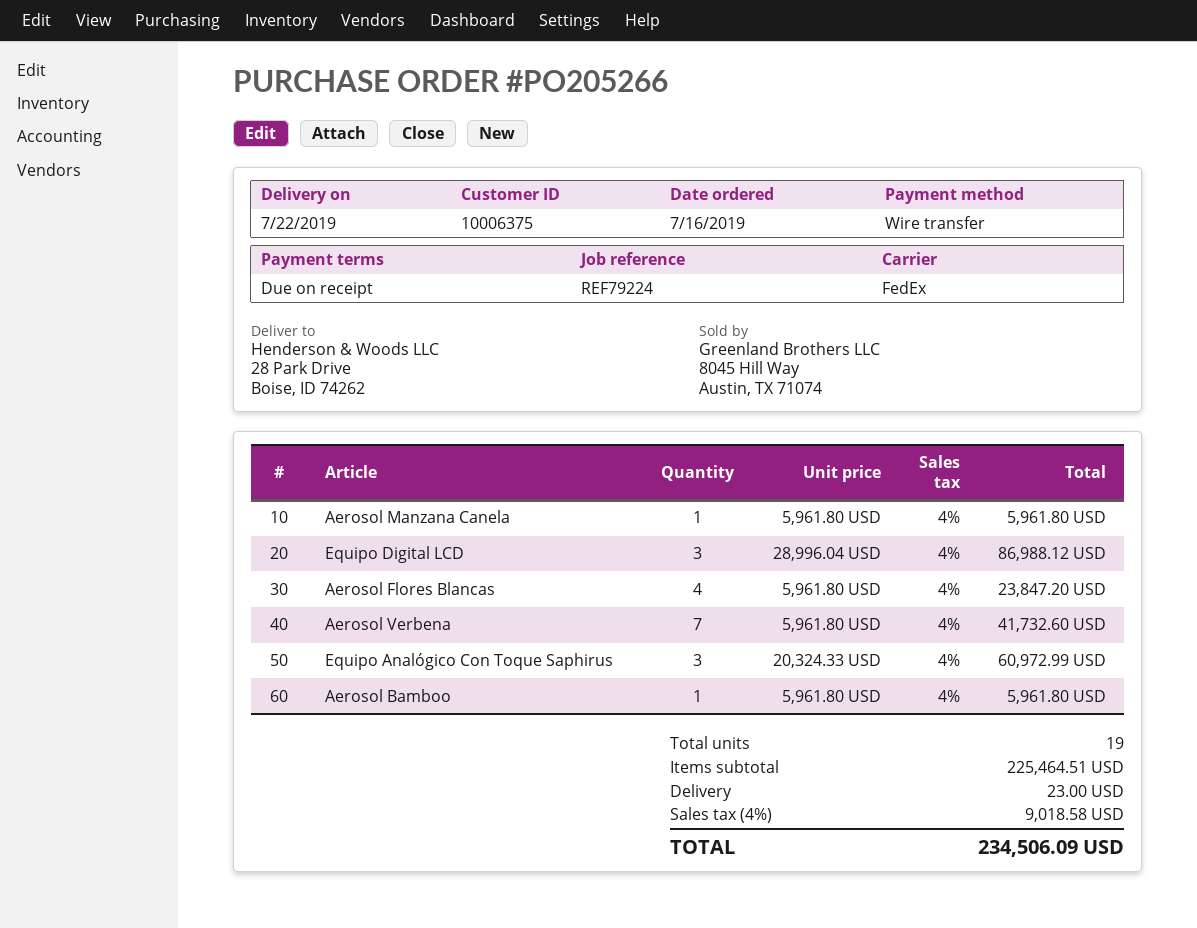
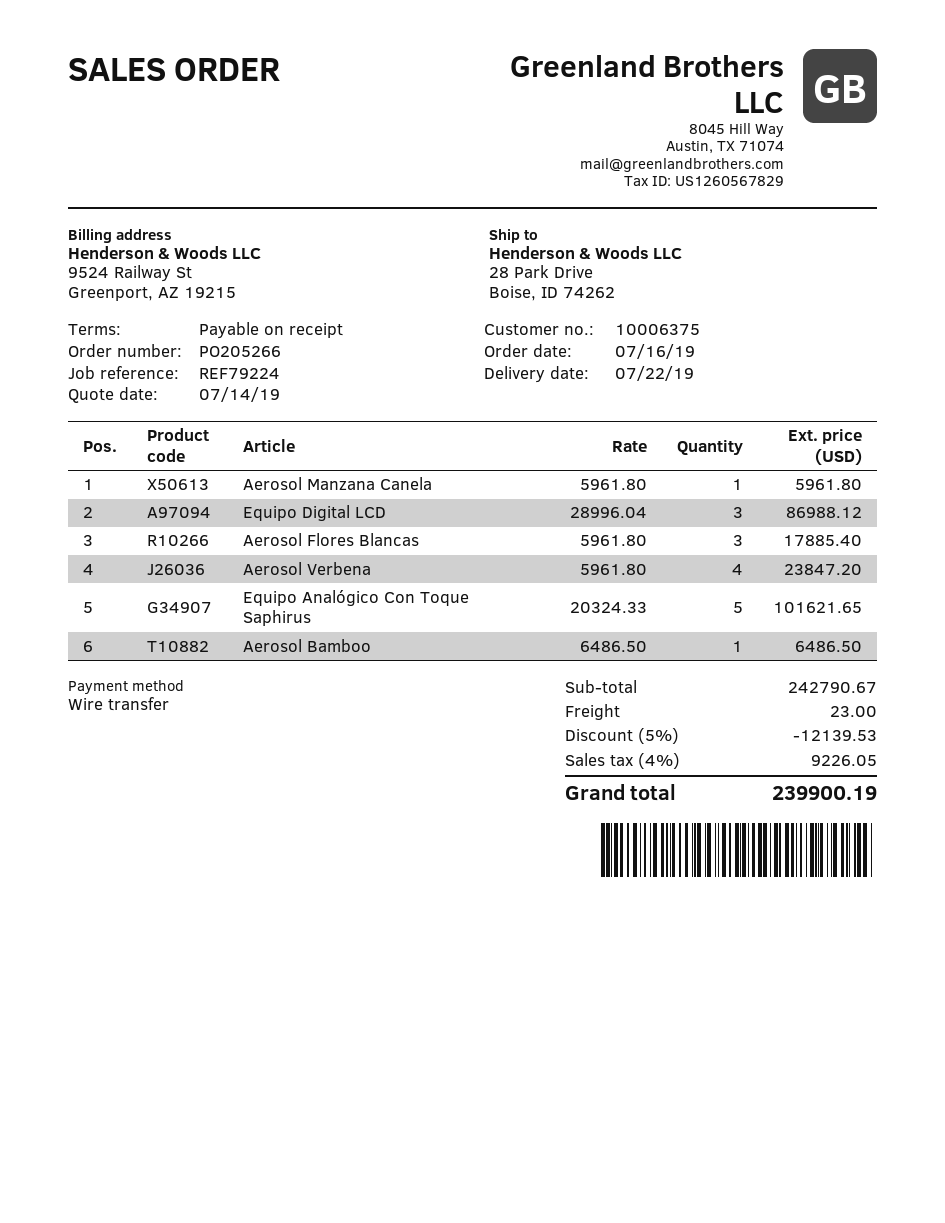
Aerosol Flores Blancas: 4 x 5961.80 = 23847.20 -> 3 x 5961.80 = 17885.40
Aerosol Verbena: 7 x 5961.80 = 41732.60 -> 4 x 5961.80 = 23847.20
Equipo Analógico Con Toque Saphirus: 3 x 20324.33 = 60972.99 -> 5 x 20324.33 = 101621.65
Aerosol Bamboo: 1 x 5961.80 = 5961.80 -> 1 x 6486.50 = 6486.50
subtotal: 225464.51 -> 242790.67
discount: none -> 5% = 12139.53
tax: 4% = 9018.58 -> 4% = 9226.05
total: 234506.09 -> 239900.19

